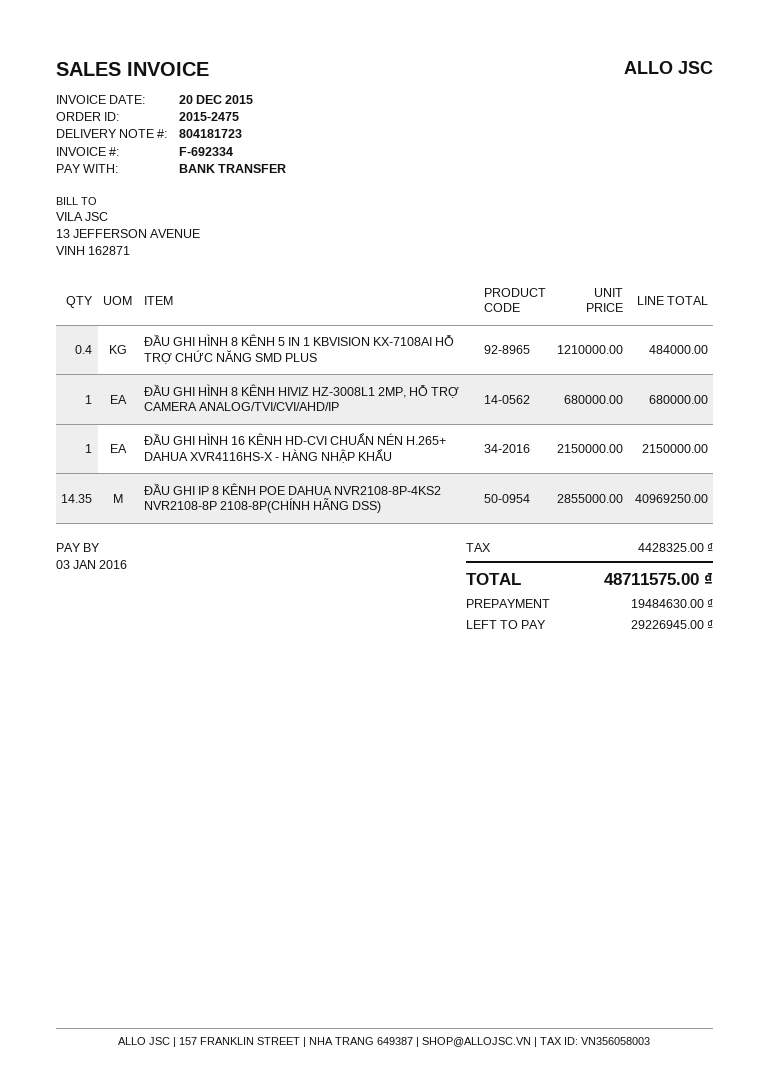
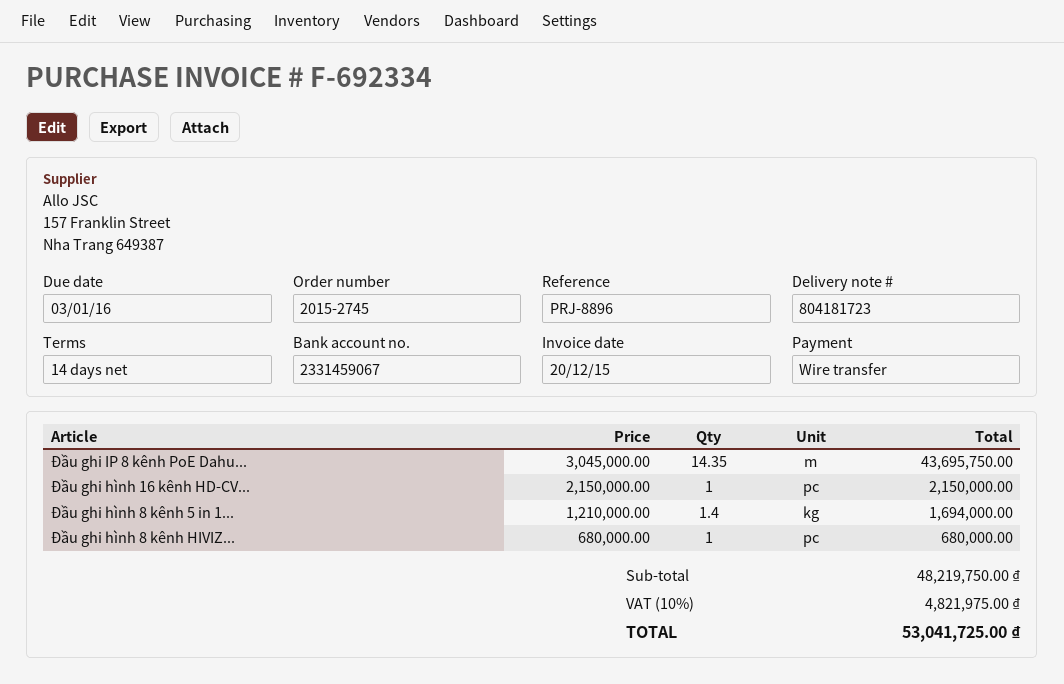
order number: 2015-2475 -> 2015-2745
ĐẦU GHI HÌNH 8 KÊNH 5 IN 1 KBVISION KX-7108AI HỖ TRỢ CHỨC NĂNG SMD PLUS: 0.4 x 1210000.00 = 484000.00 -> 1.4 x 1210000.00 = 1694000.00
ĐẦU GHI IP 8 KÊNH POE DAHUA NVR2108-8P-4KS2 NVR2108-8P 2108-8P(CHÍNH HÃNG DSS): 14.35 x 2855000.00 = 40969250.00 -> 14.35 x 3045000.00 = 43695750.00
tax: 4428325.00 -> 4821975.00
total: 48711575.00 -> 53041725.00

